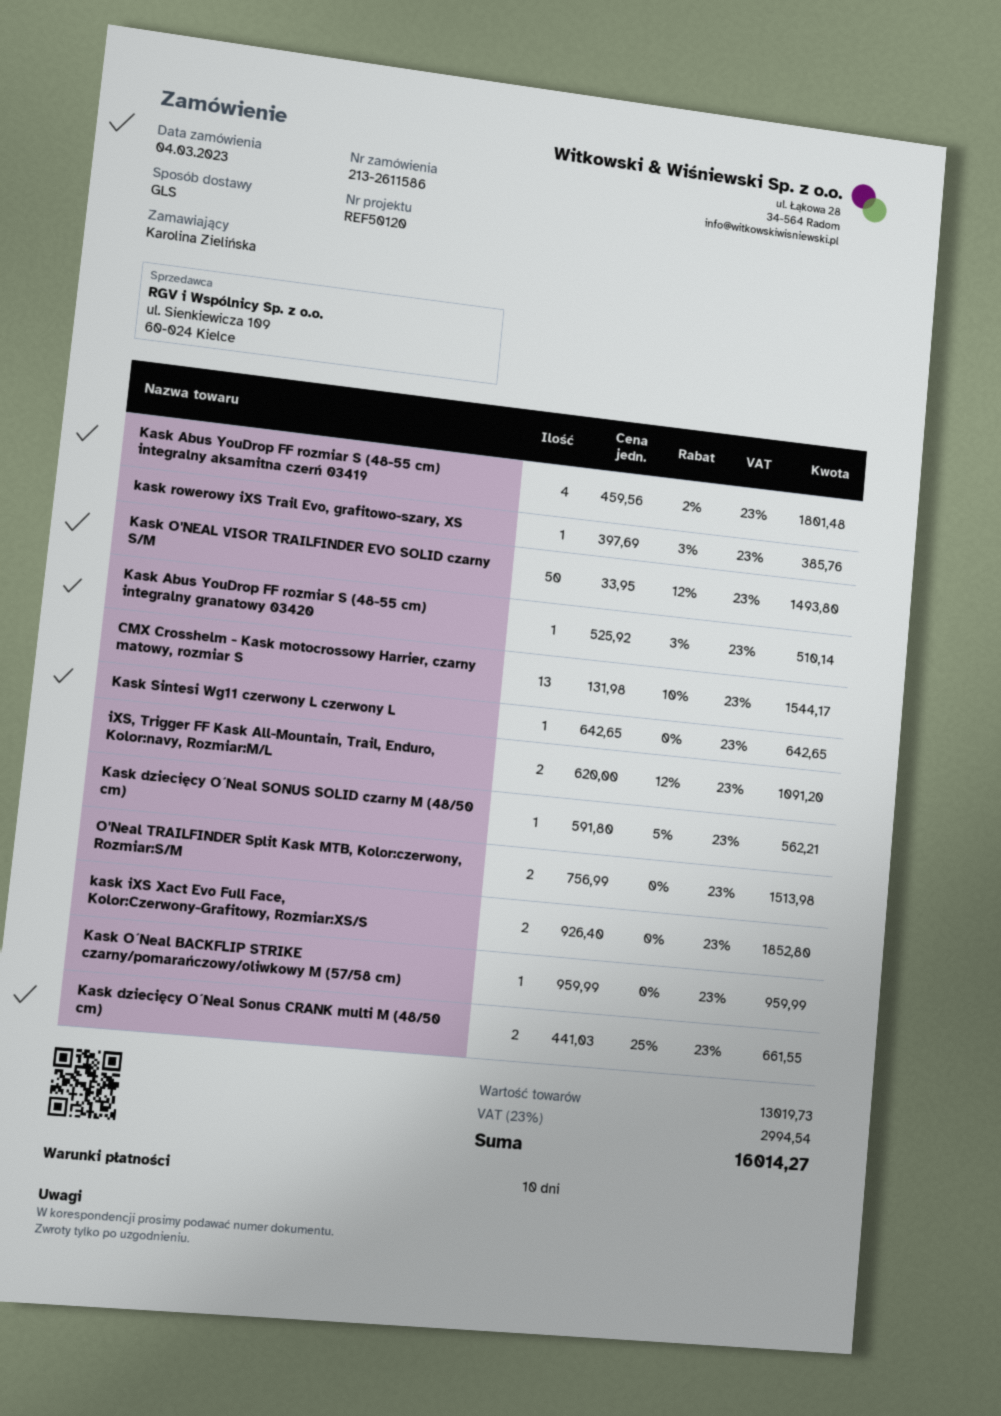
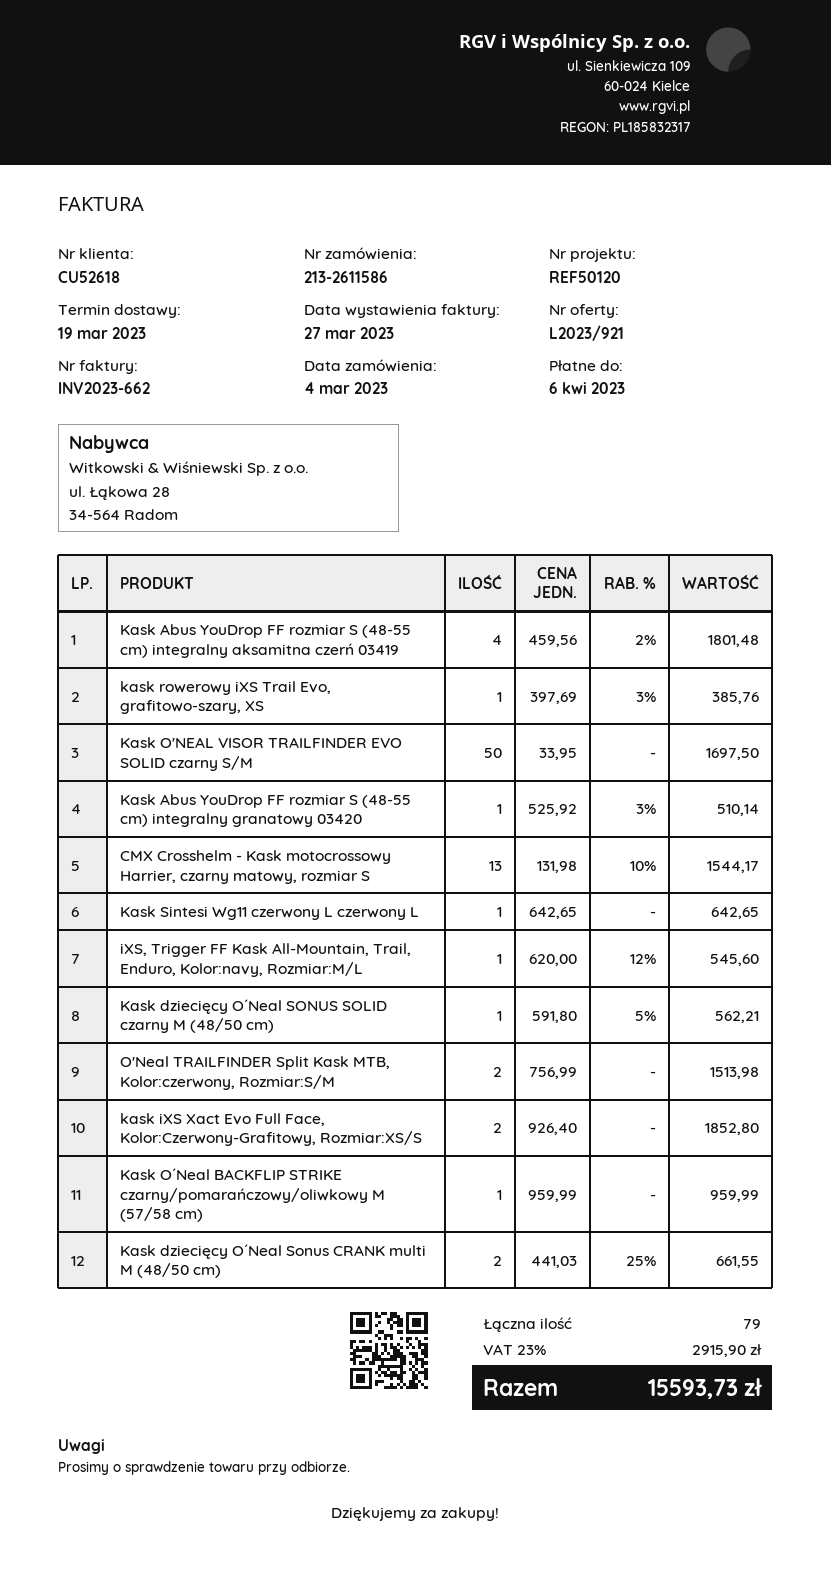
Kask O'NEAL VISOR TRAILFINDER EVO SOLID czarny S/M: 50 x 33.95 - 12% = 1493.80 -> 50 x 33.95 = 1697.50
iXS, Trigger FF Kask All-Mountain, Trail, Enduro, Kolor:navy, Rozmiar:M/L: 2 x 620.00 - 12% = 1091.20 -> 1 x 620.00 - 12% = 545.60
tax: 23% = 2994.54 -> 23% = 2915.90
total: 16014.27 -> 15593.73

